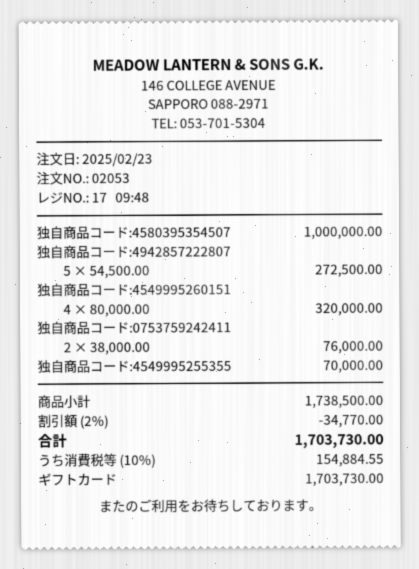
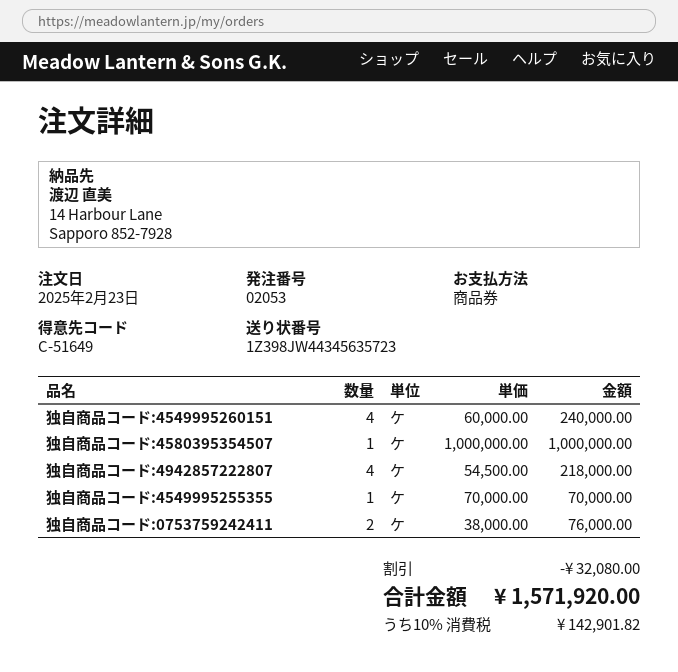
独自商品コード:4942857222807: 5 x 54500.00 = 272500.00 -> 4 x 54500.00 = 218000.00
独自商品コード:4549995260151: 4 x 80000.00 = 320000.00 -> 4 x 60000.00 = 240000.00
discount: 34770.00 -> 32080.00
tax: 10% = 154884.55 -> 10% = 142901.82
total: 1703730.00 -> 1571920.00

